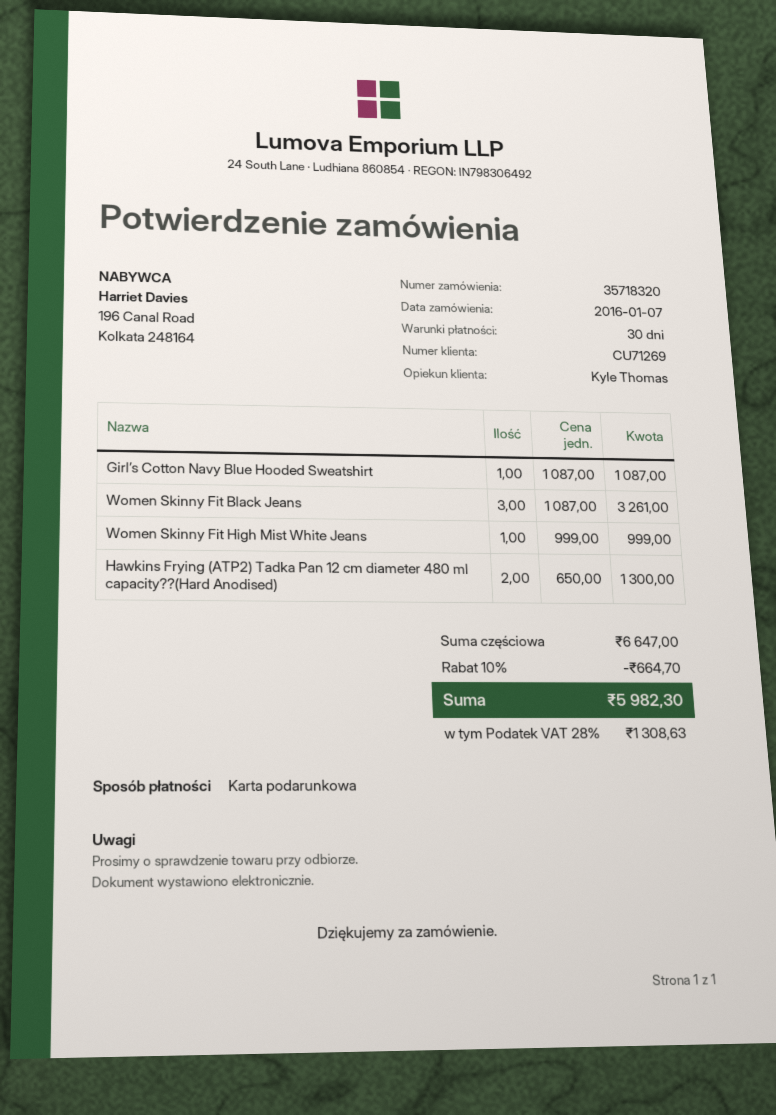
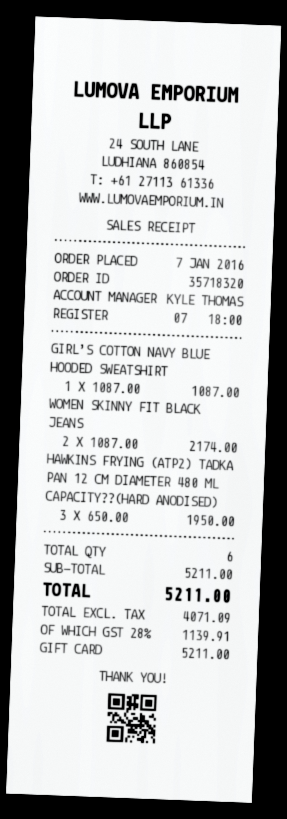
Women Skinny Fit Black Jeans: 3 x 1087.00 = 3261.00 -> 2 x 1087.00 = 2174.00
Women Skinny Fit High Mist White Jeans: 1 x 999.00 = 999.00 -> none
Hawkins Frying (ATP2) Tadka Pan 12 cm diameter 480 ml capacity??(Hard Anodised): 2 x 650.00 = 1300.00 -> 3 x 650.00 = 1950.00
subtotal: 6647.00 -> 5211.00
discount: 10% = 664.70 -> none
tax: 28% = 1308.63 -> 28% = 1139.91
total: 5982.30 -> 5211.00

